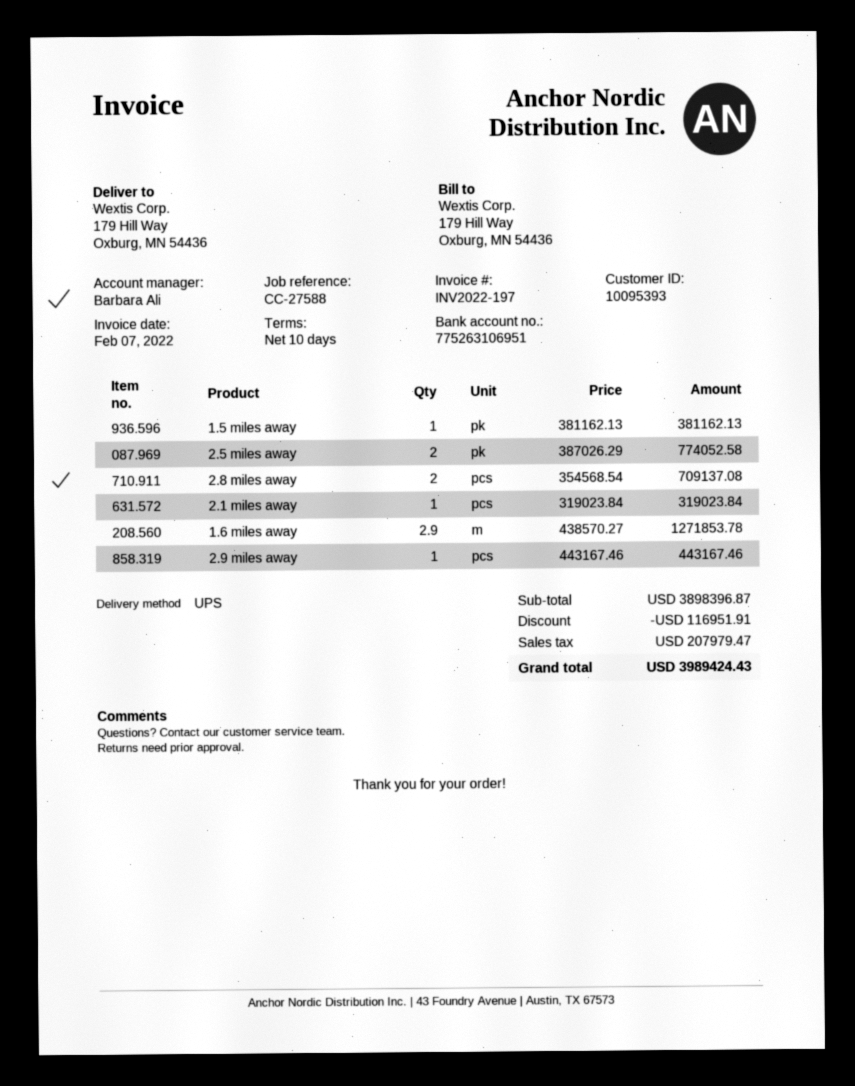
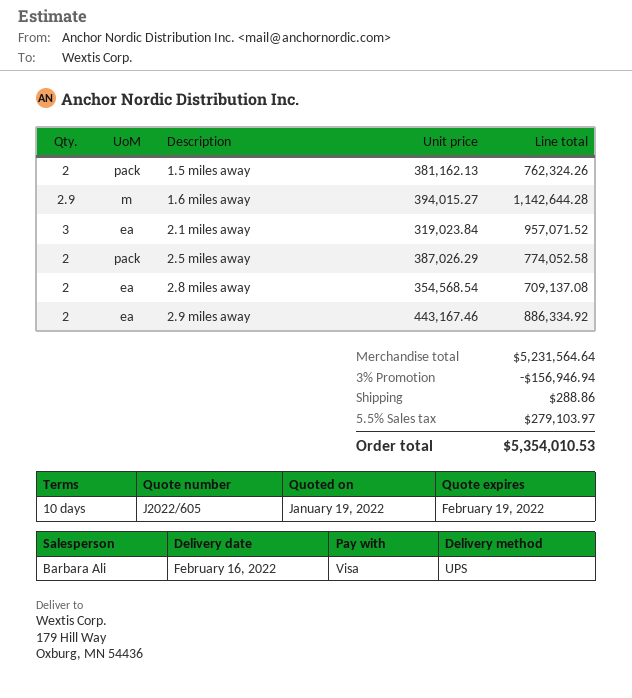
1.5 miles away: 1 x 381162.13 = 381162.13 -> 2 x 381162.13 = 762324.26
2.1 miles away: 1 x 319023.84 = 319023.84 -> 3 x 319023.84 = 957071.52
1.6 miles away: 2.9 x 438570.27 = 1271853.78 -> 2.9 x 394015.27 = 1142644.28
2.9 miles away: 1 x 443167.46 = 443167.46 -> 2 x 443167.46 = 886334.92
subtotal: 3898396.87 -> 5231564.64
discount: 116951.91 -> 156946.94
shipping: none -> 288.86
tax: 207979.47 -> 279103.97
total: 3989424.43 -> 5354010.53

